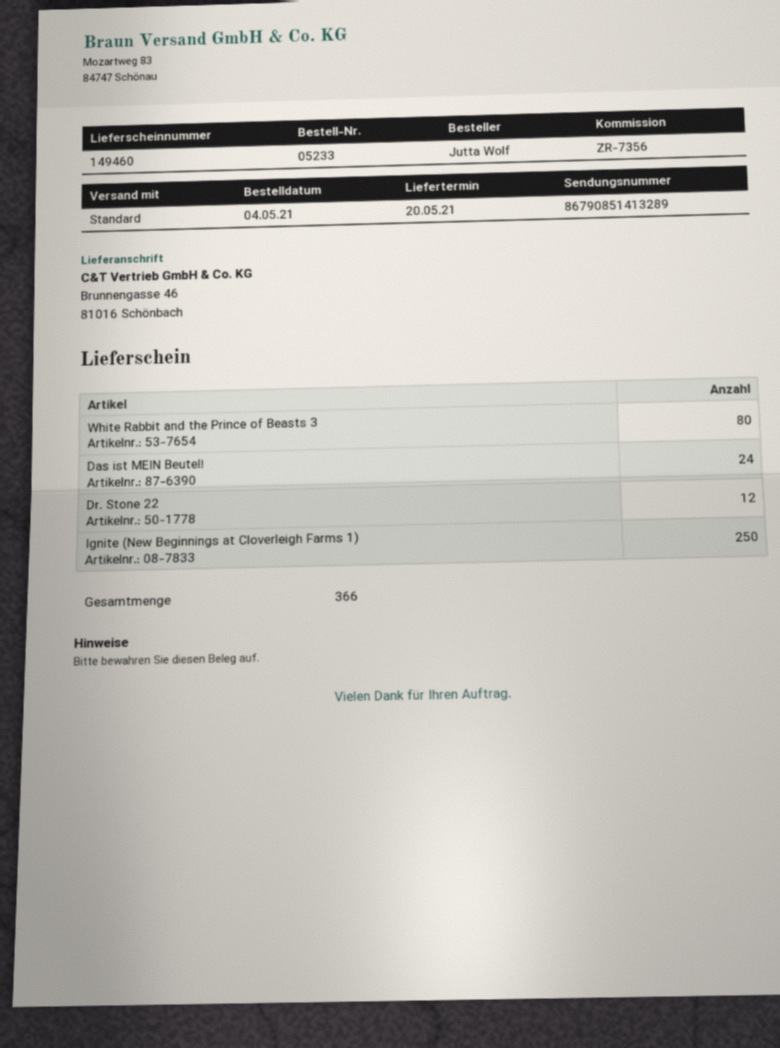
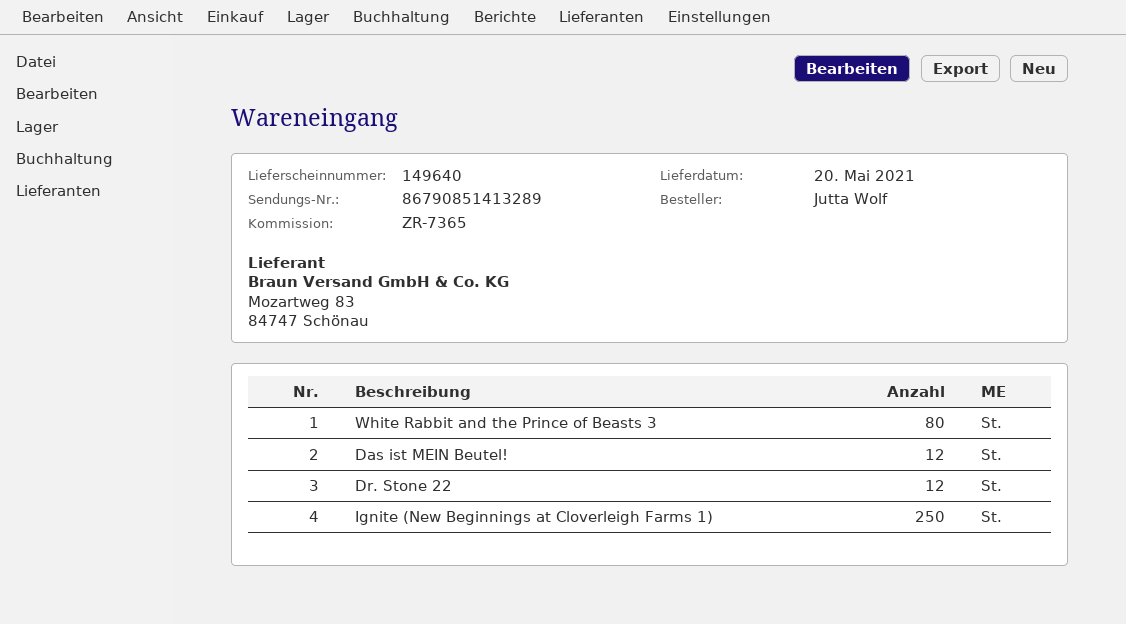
delivery note number: 149460 -> 149640
reference: ZR-7356 -> ZR-7365
Das ist MEIN Beutel!: 24 -> 12

